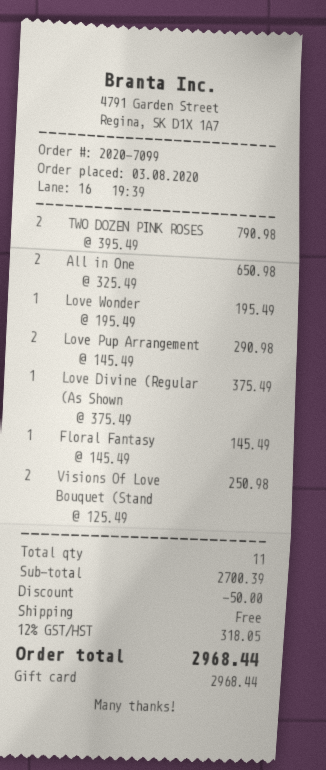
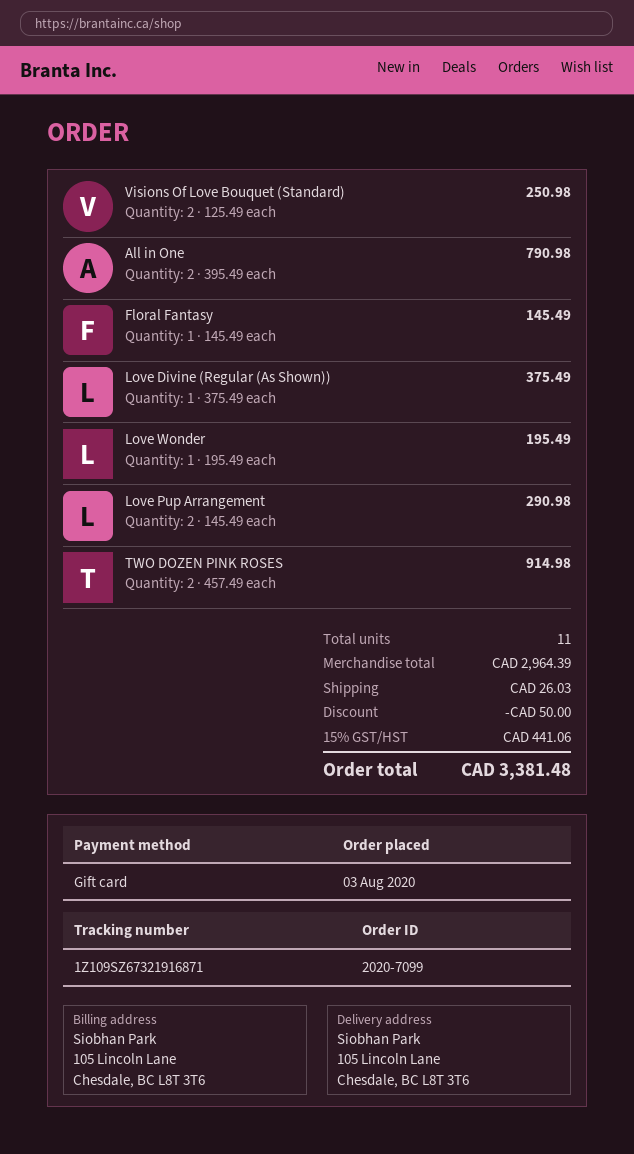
TWO DOZEN PINK ROSES: 2 x 395.49 = 790.98 -> 2 x 457.49 = 914.98
All in One: 2 x 325.49 = 650.98 -> 2 x 395.49 = 790.98
subtotal: 2700.39 -> 2964.39
shipping: 0.00 -> 26.03
tax: 12% = 318.05 -> 15% = 441.06
total: 2968.44 -> 3381.48

